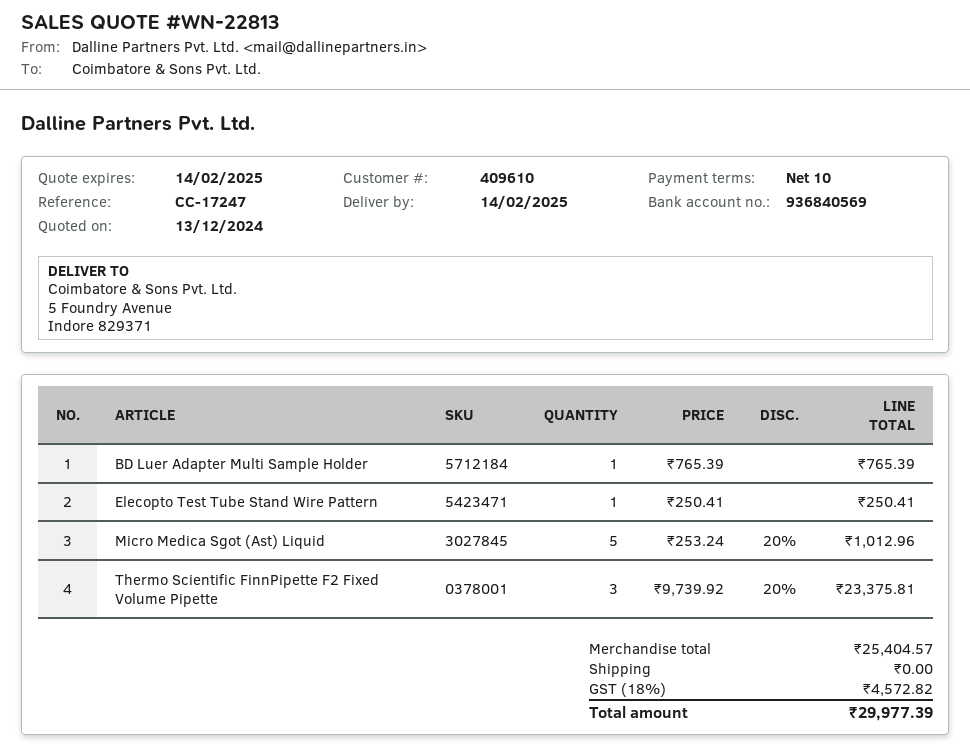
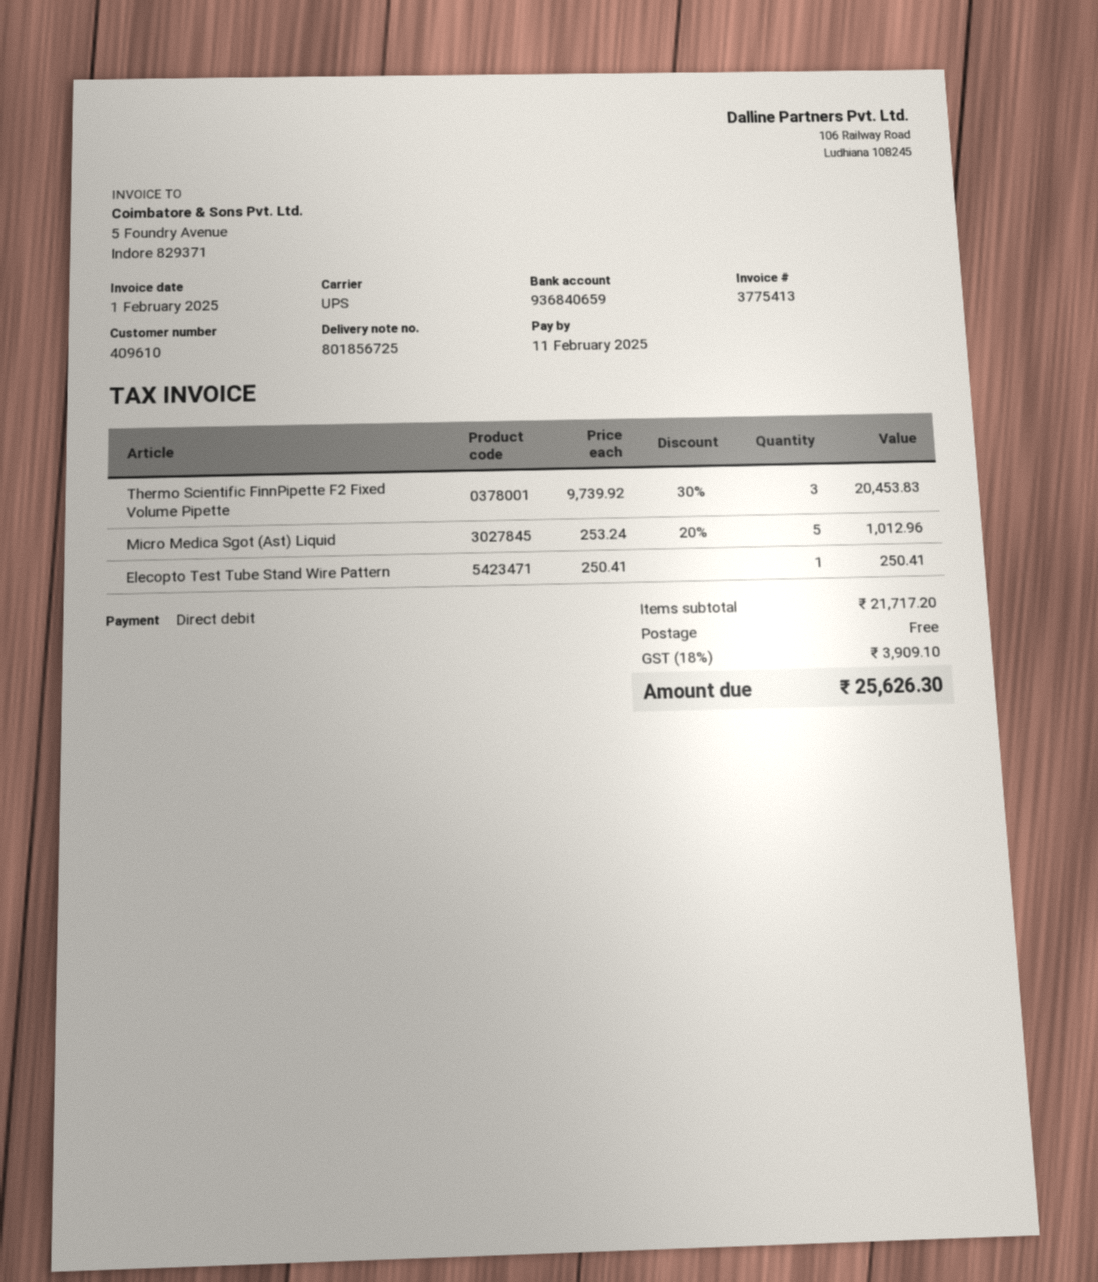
bank account: 936840569 -> 936840659
BD Luer Adapter Multi Sample Holder: 1 x 765.39 = 765.39 -> none
Thermo Scientific FinnPipette F2 Fixed Volume Pipette: 3 x 9739.92 - 20% = 23375.81 -> 3 x 9739.92 - 30% = 20453.83
subtotal: 25404.57 -> 21717.20
tax: 18% = 4572.82 -> 18% = 3909.10
total: 29977.39 -> 25626.30

